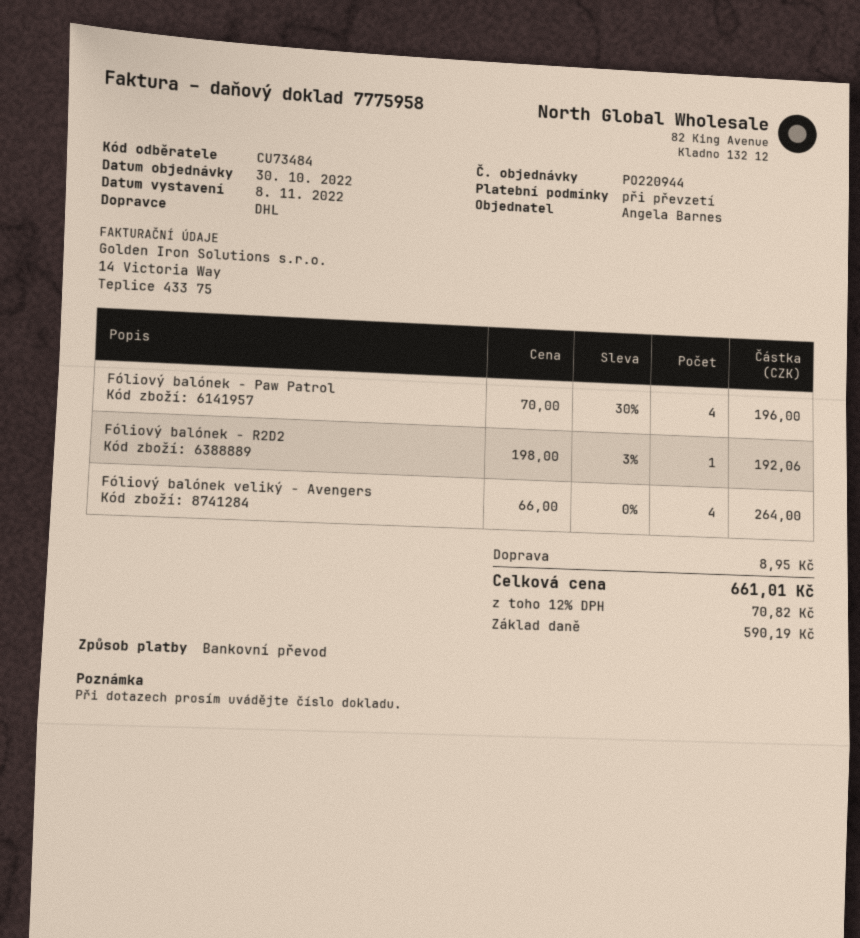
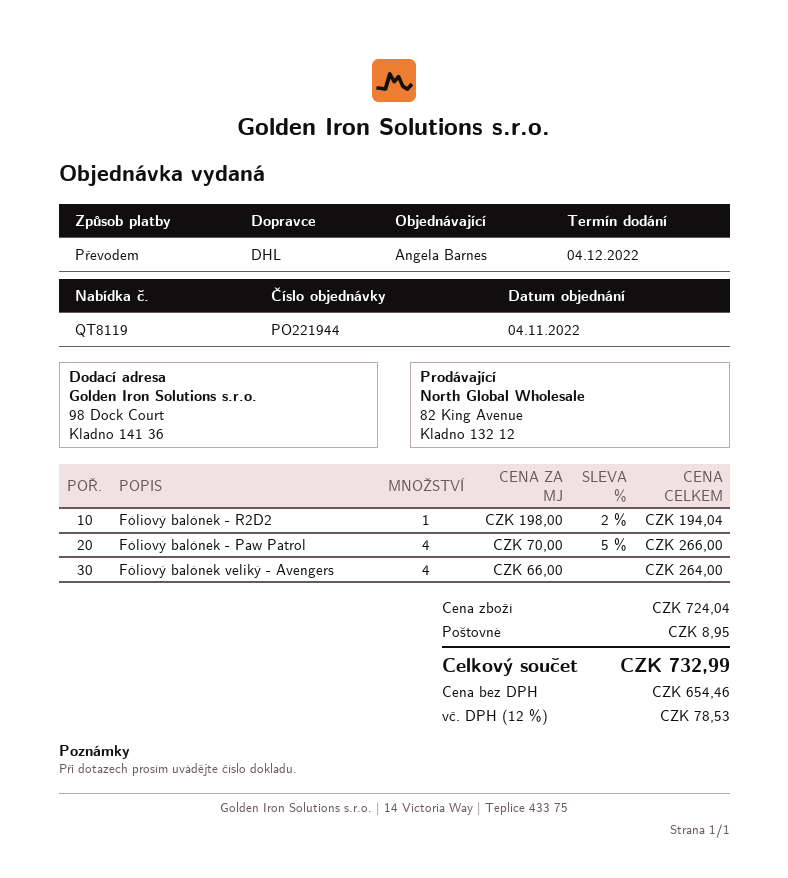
order number: PO220944 -> PO221944
order date: 2022-10-30 -> 2022-11-04
Fóliový balónek - Paw Patrol: 4 x 70.00 - 30% = 196.00 -> 4 x 70.00 - 5% = 266.00
Fóliový balónek - R2D2: 1 x 198.00 - 3% = 192.06 -> 1 x 198.00 - 2% = 194.04
net: 590.19 -> 654.46
tax: 12% = 70.82 -> 12% = 78.53
total: 661.01 -> 732.99

